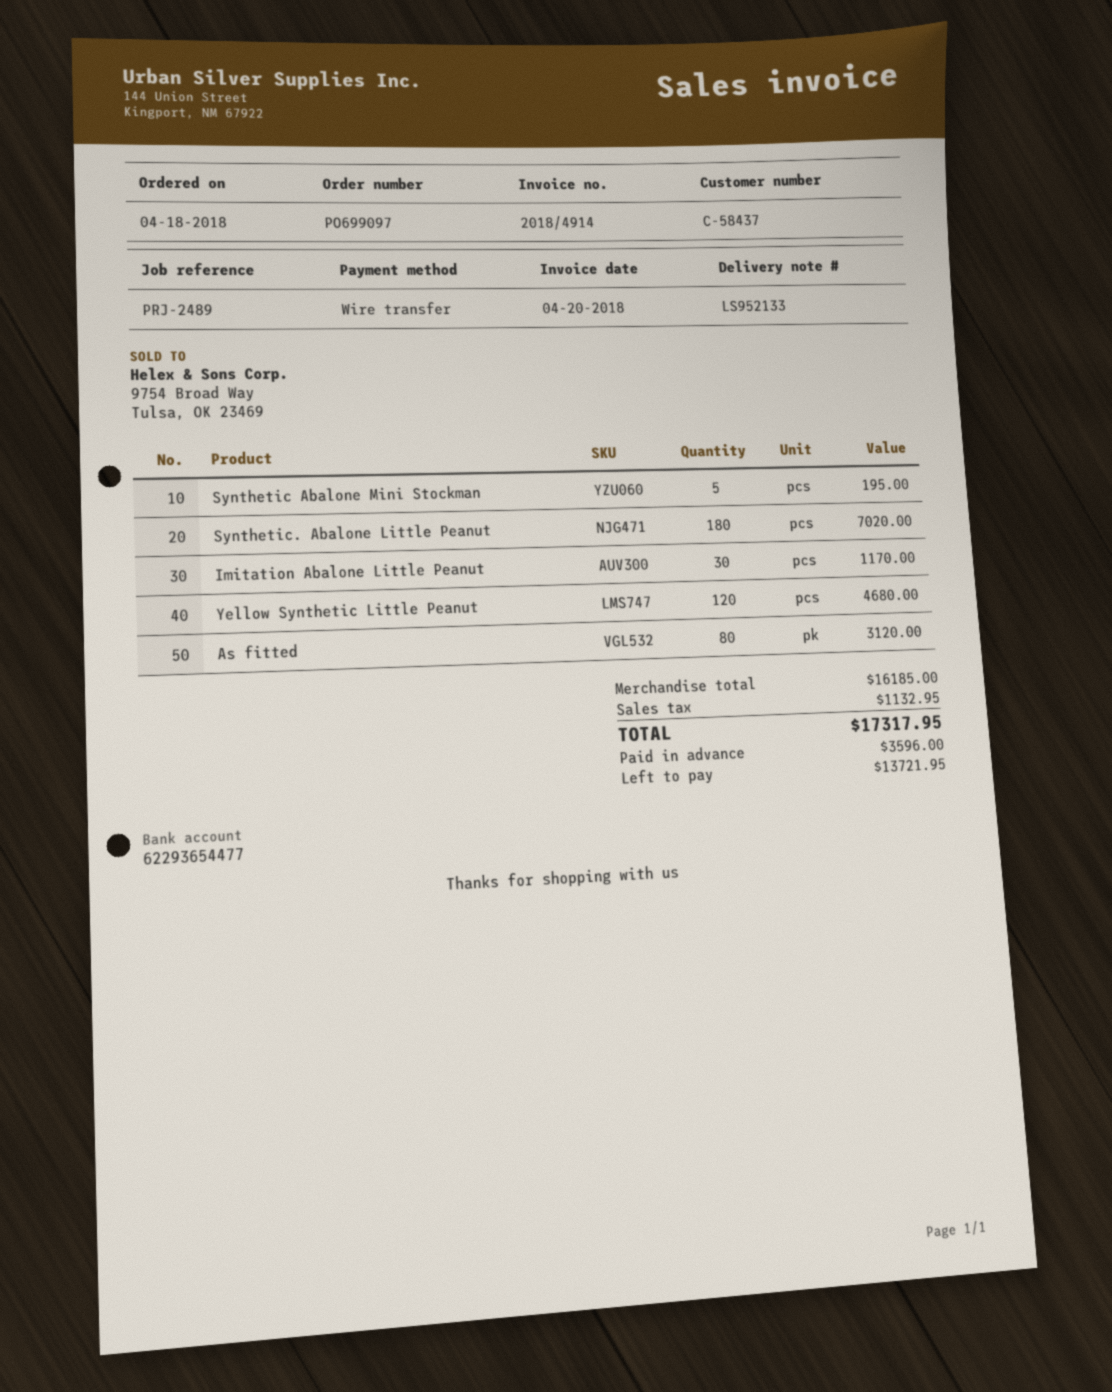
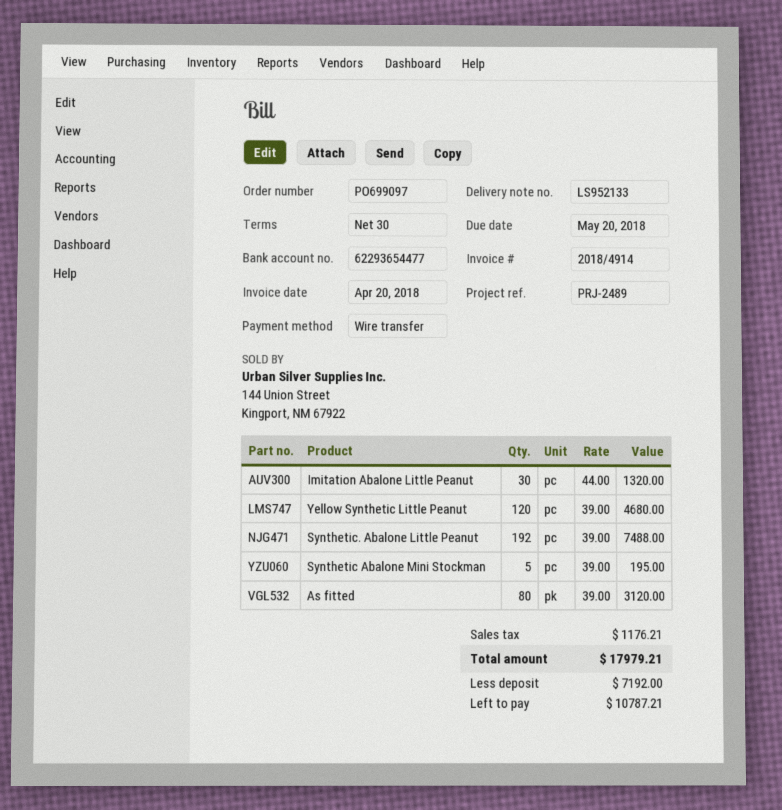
Synthetic. Abalone Little Peanut: 180 for 7020.00 -> 192 for 7488.00
Imitation Abalone Little Peanut: 30 for 1170.00 -> 30 for 1320.00
tax: 1132.95 -> 1176.21
total: 17317.95 -> 17979.21
deposit: 3596.00 -> 7192.00
balance: 13721.95 -> 10787.21

